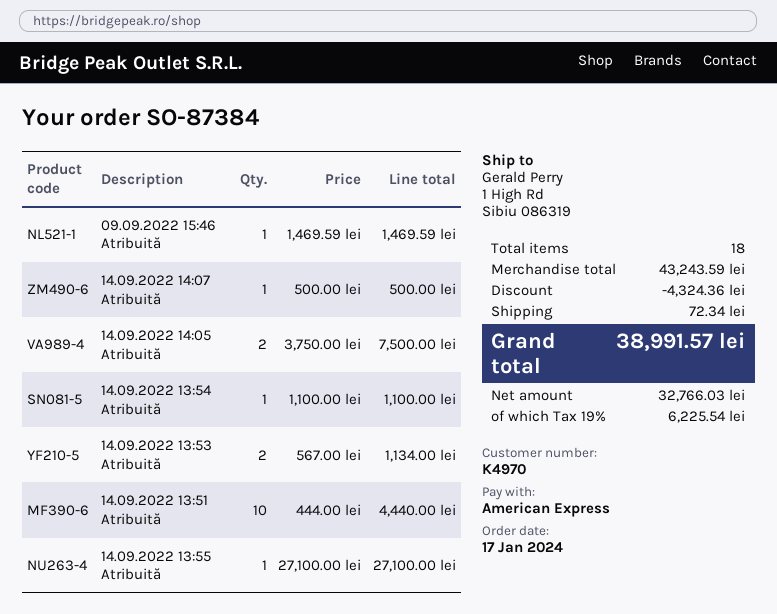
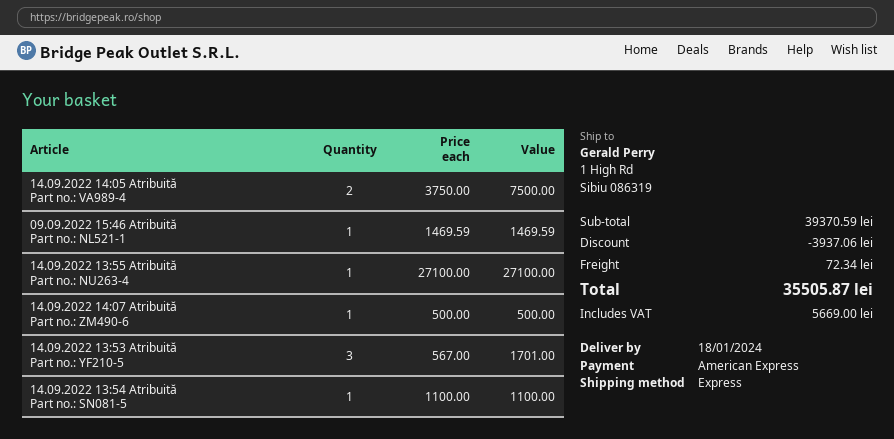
14.09.2022 13:53 Atribuită: 2 x 567.00 = 1134.00 -> 3 x 567.00 = 1701.00
14.09.2022 13:51 Atribuită: 10 x 444.00 = 4440.00 -> none
subtotal: 43243.59 -> 39370.59
discount: 4324.36 -> 3937.06
tax: 6225.54 -> 5669.00
total: 38991.57 -> 35505.87

